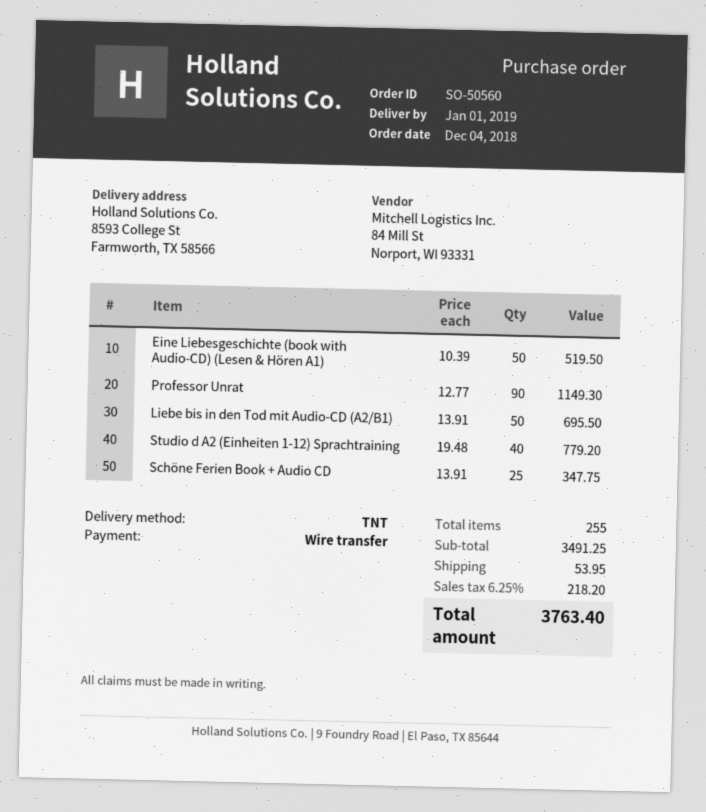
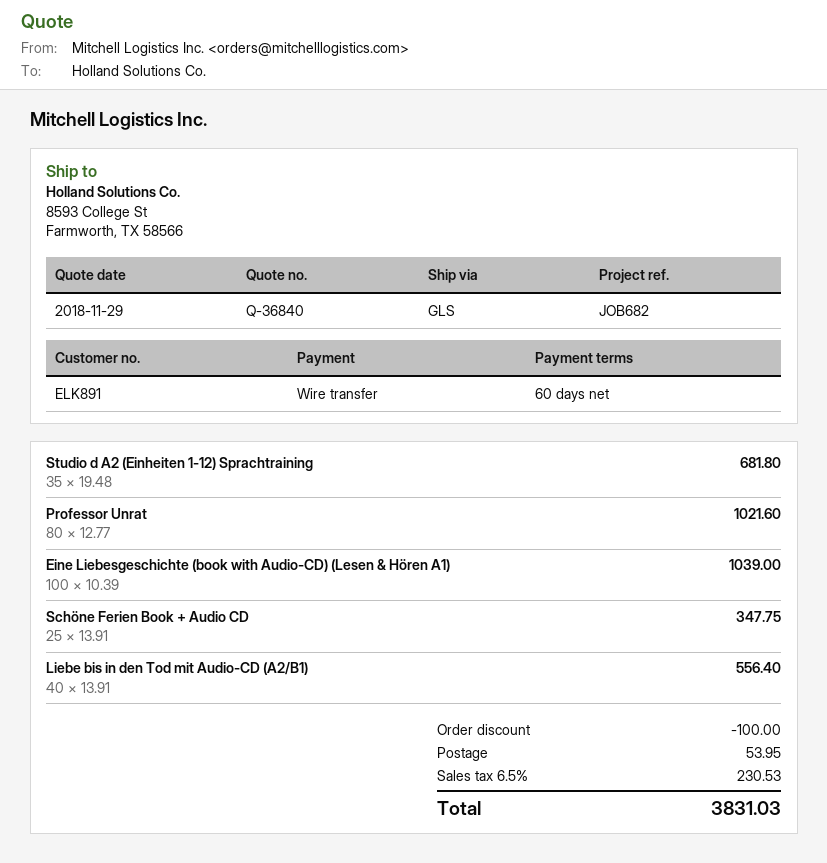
shipping method: TNT -> GLS
Eine Liebesgeschichte (book with Audio-CD) (Lesen & Hören A1): 50 x 10.39 = 519.50 -> 100 x 10.39 = 1039.00
Professor Unrat: 90 x 12.77 = 1149.30 -> 80 x 12.77 = 1021.60
Liebe bis in den Tod mit Audio-CD (A2/B1): 50 x 13.91 = 695.50 -> 40 x 13.91 = 556.40
Studio d A2 (Einheiten 1-12) Sprachtraining: 40 x 19.48 = 779.20 -> 35 x 19.48 = 681.80
discount: none -> 100.00
tax: 6.25% = 218.20 -> 6.5% = 230.53
total: 3763.40 -> 3831.03

